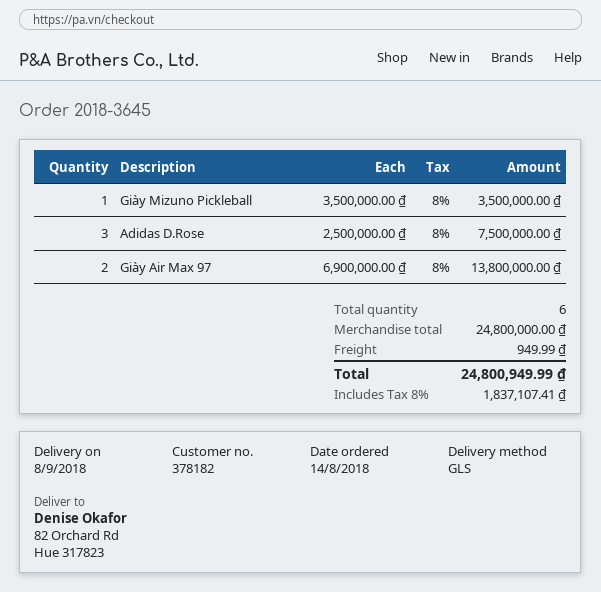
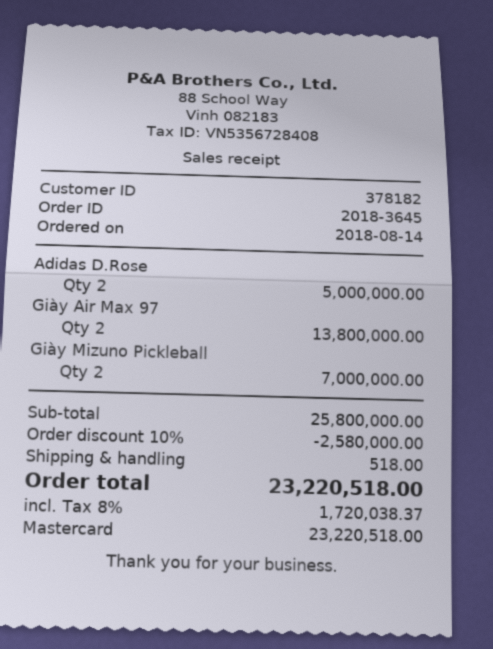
Giày Mizuno Pickleball: 1 for 3500000.00 -> 2 for 7000000.00
Adidas D.Rose: 3 for 7500000.00 -> 2 for 5000000.00
subtotal: 24800000.00 -> 25800000.00
discount: none -> 10% = 2580000.00
shipping: 949.99 -> 518.00
tax: 8% = 1837107.41 -> 8% = 1720038.37
total: 24800949.99 -> 23220518.00

